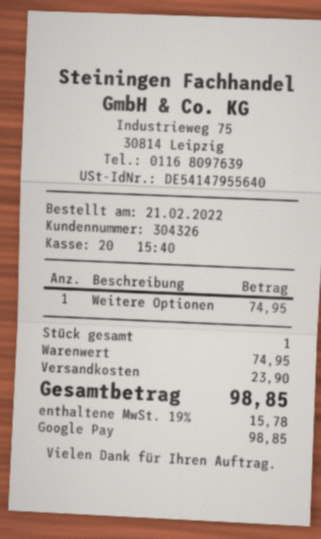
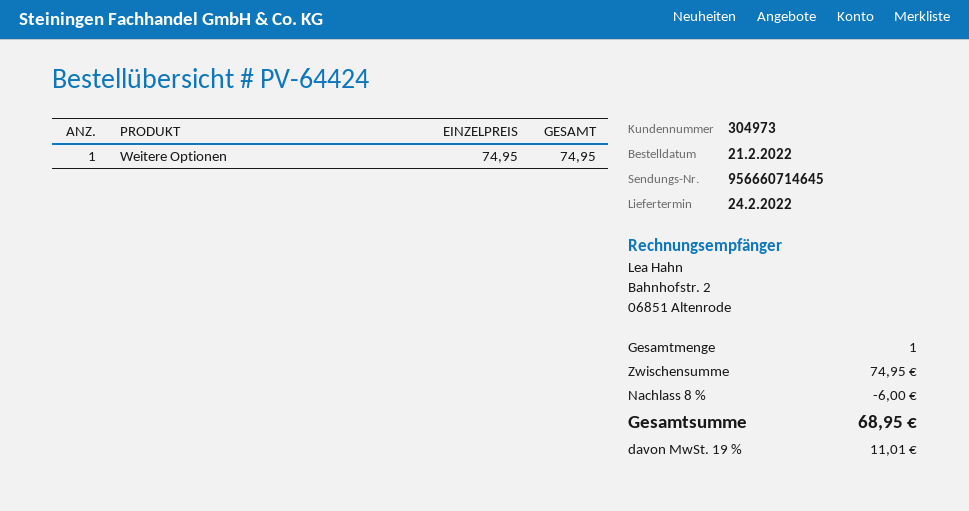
customer number: 304326 -> 304973
discount: none -> 8% = 6.00
shipping: 23.90 -> none
tax: 19% = 15.78 -> 19% = 11.01
total: 98.85 -> 68.95

